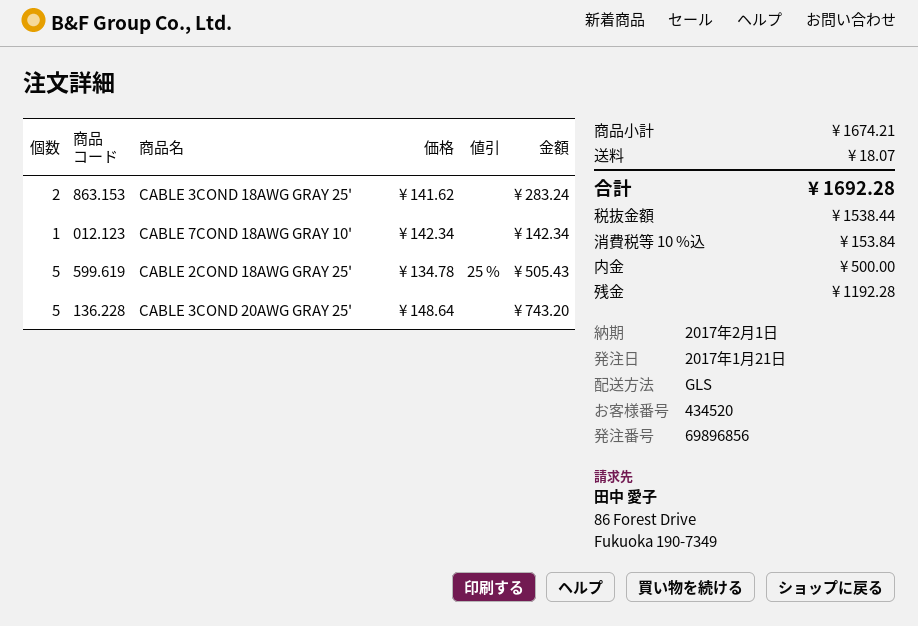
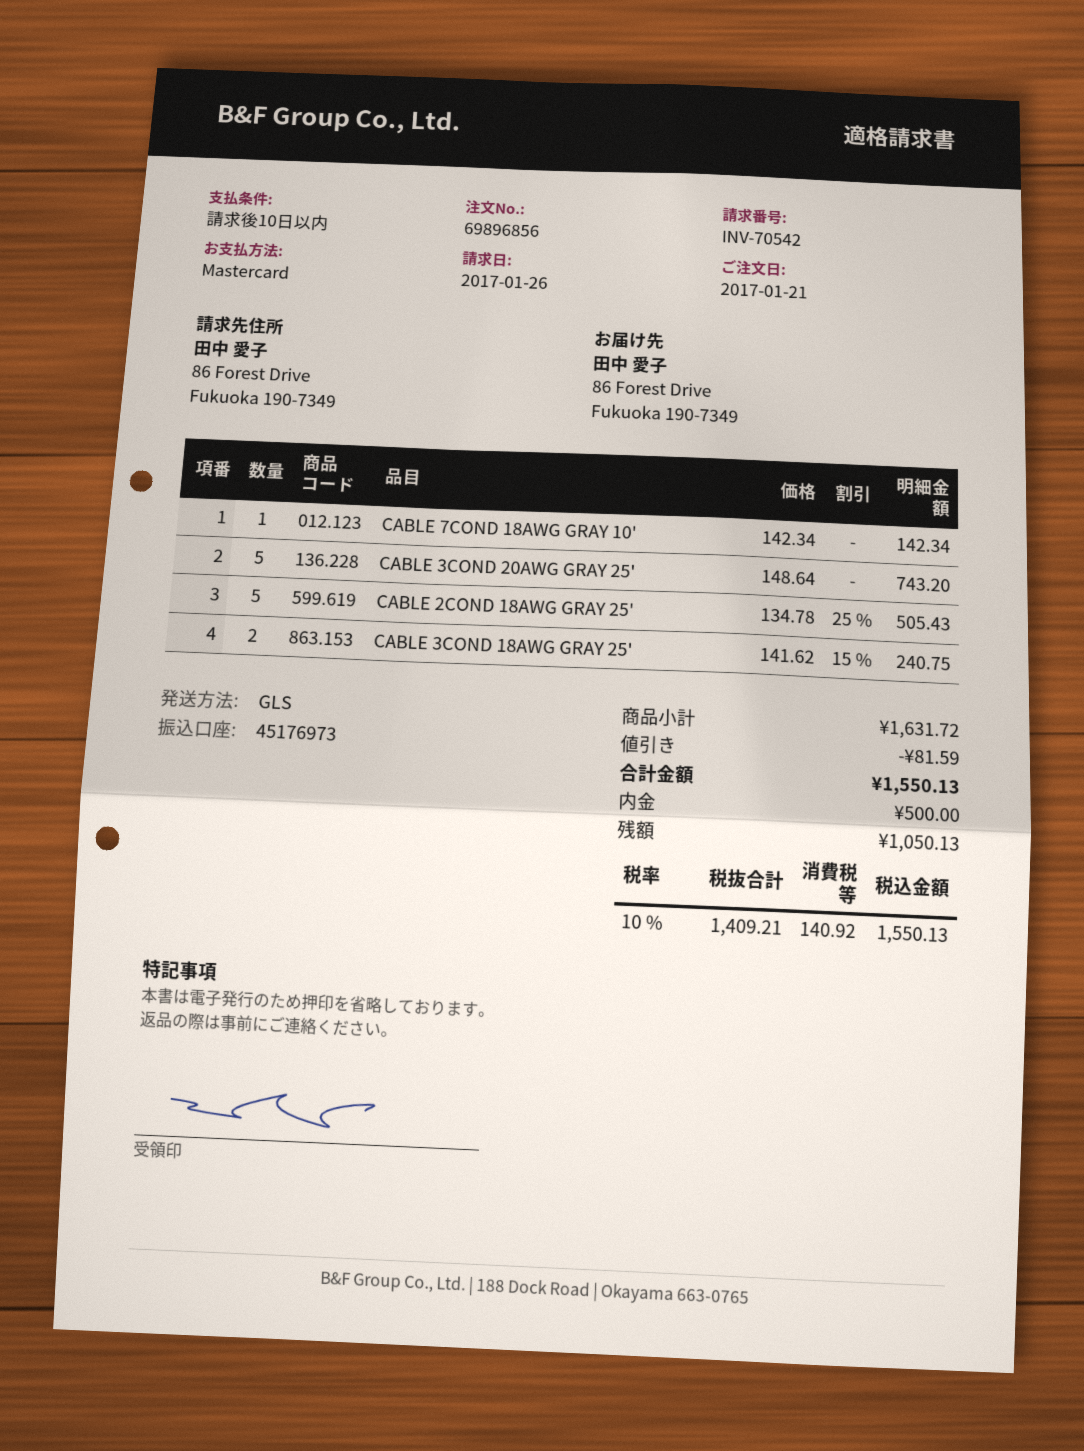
CABLE 3COND 18AWG GRAY 25': 2 x 141.62 = 283.24 -> 2 x 141.62 - 15% = 240.75
subtotal: 1674.21 -> 1631.72
discount: none -> 81.59
shipping: 18.07 -> none
net: 1538.44 -> 1409.21
tax: 10% = 153.84 -> 10% = 140.92
total: 1692.28 -> 1550.13
balance: 1192.28 -> 1050.13

